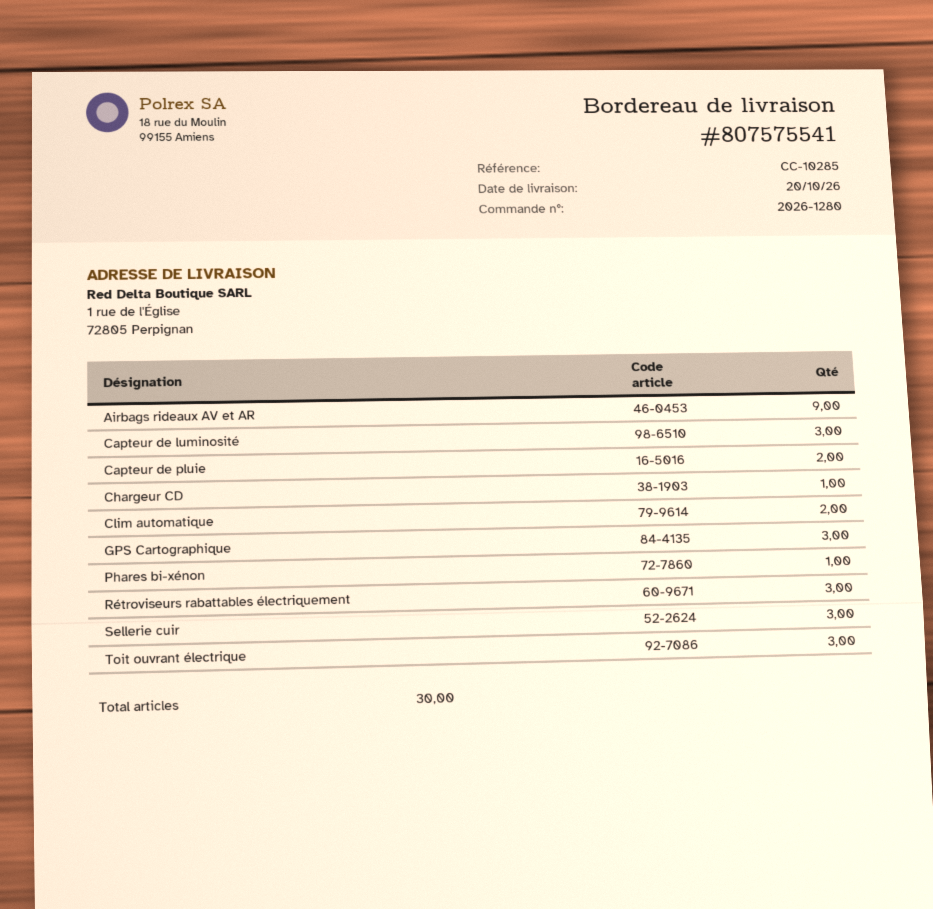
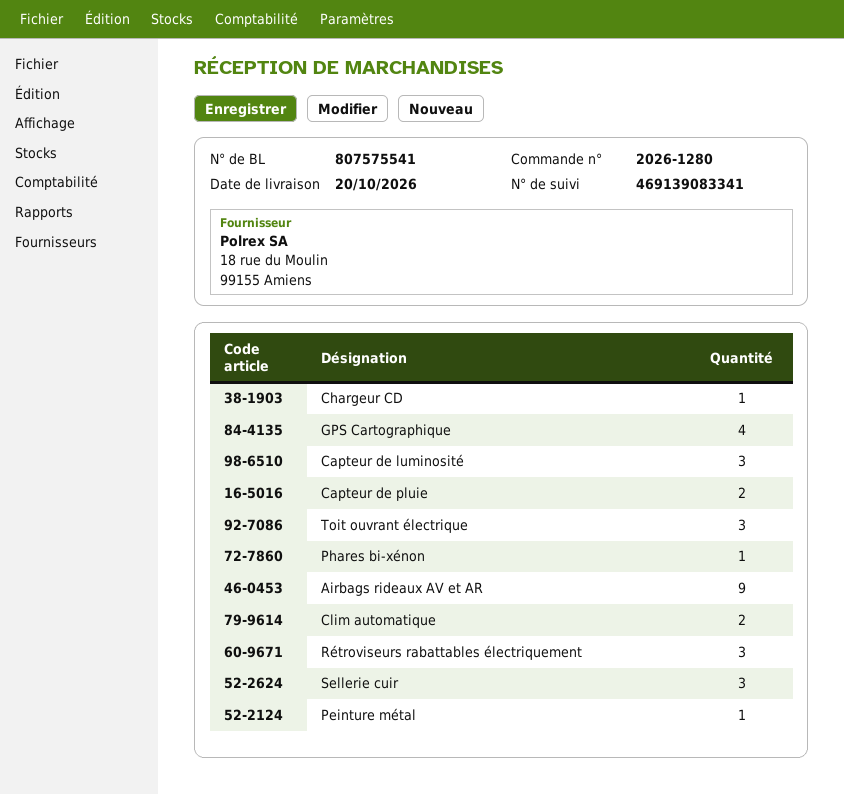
GPS Cartographique: 3 -> 4
Peinture métal: none -> 1

